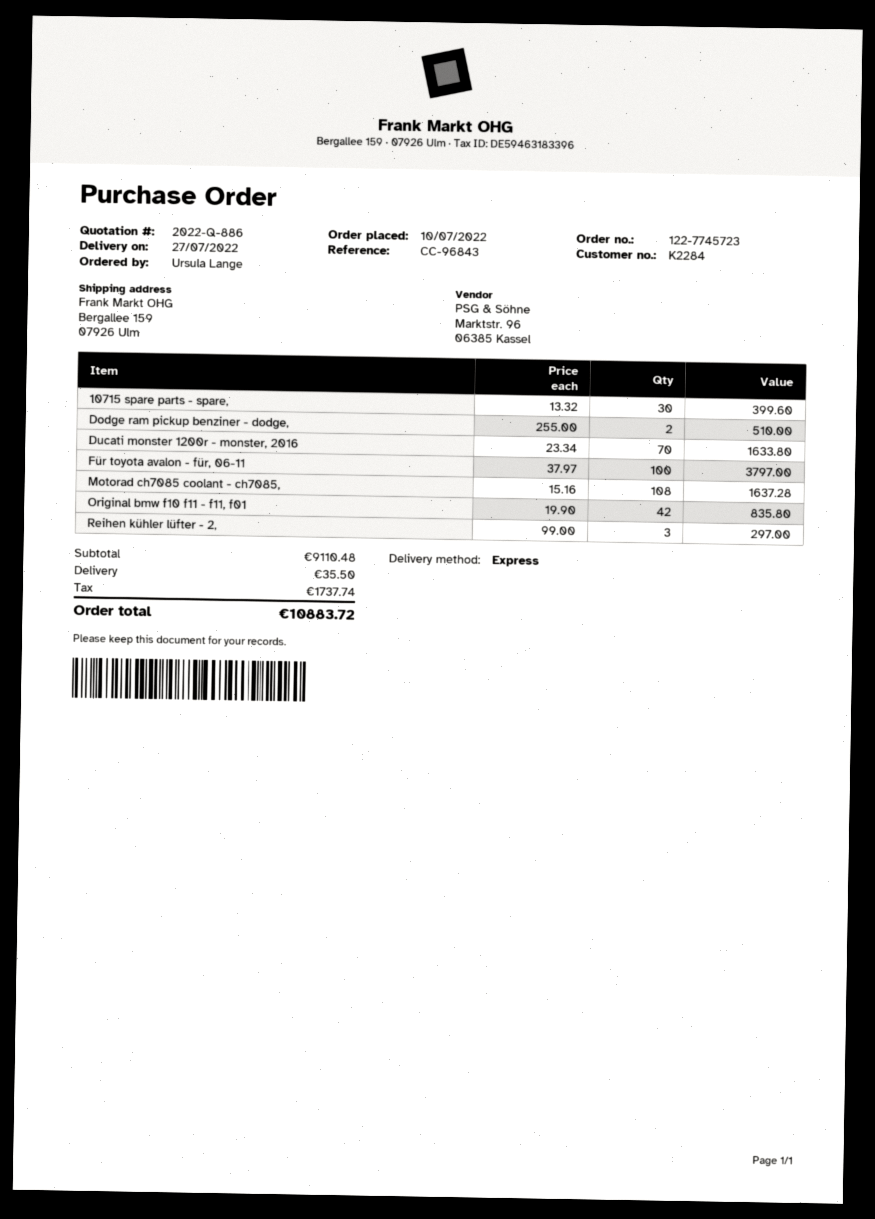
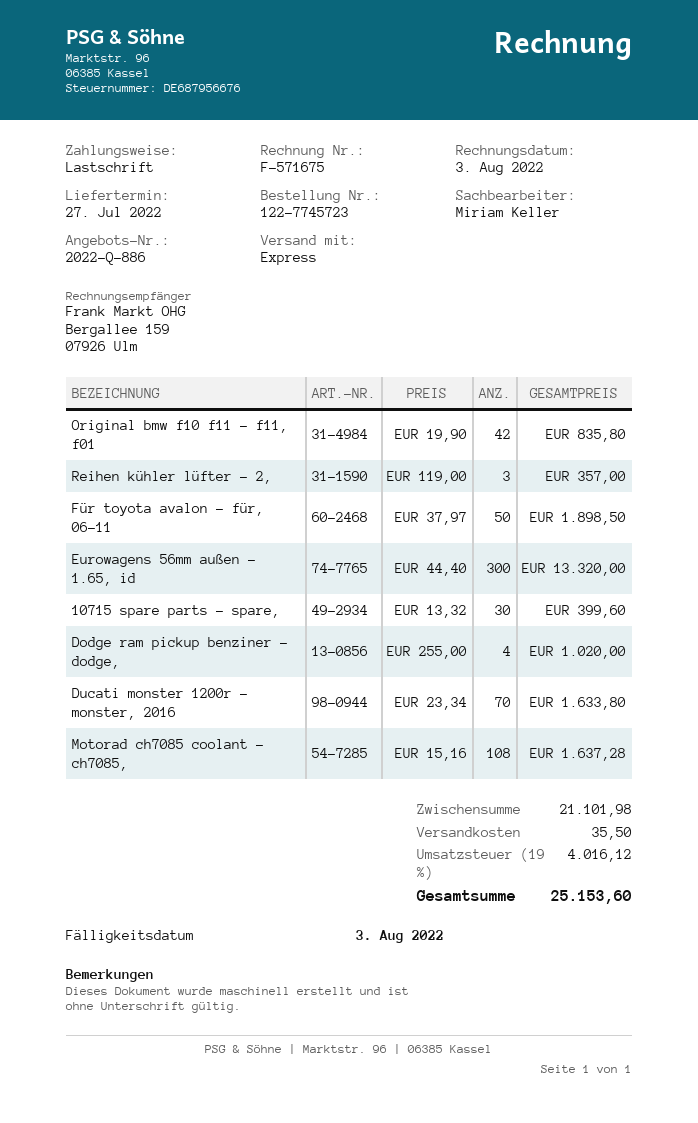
Dodge ram pickup benziner - dodge,: 2 x 255.00 = 510.00 -> 4 x 255.00 = 1020.00
Für toyota avalon - für, 06-11: 100 x 37.97 = 3797.00 -> 50 x 37.97 = 1898.50
Reihen kühler lüfter - 2,: 3 x 99.00 = 297.00 -> 3 x 119.00 = 357.00
Eurowagens 56mm außen - 1.65, id: none -> 300 x 44.40 = 13320.00
subtotal: 9110.48 -> 21101.98
tax: 1737.74 -> 4016.12
total: 10883.72 -> 25153.60

